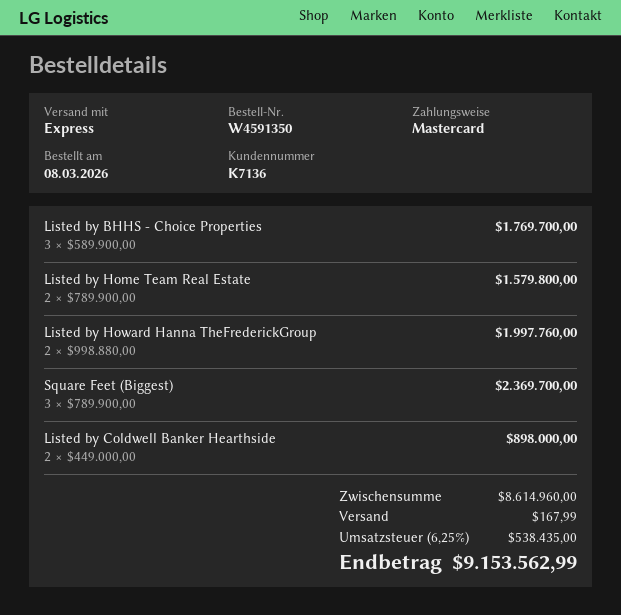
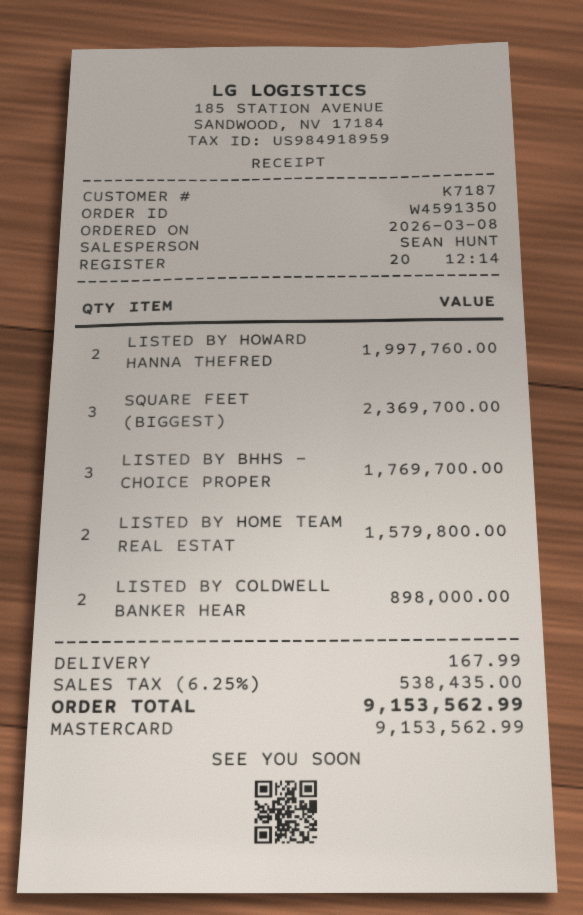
customer number: K7136 -> K7187

